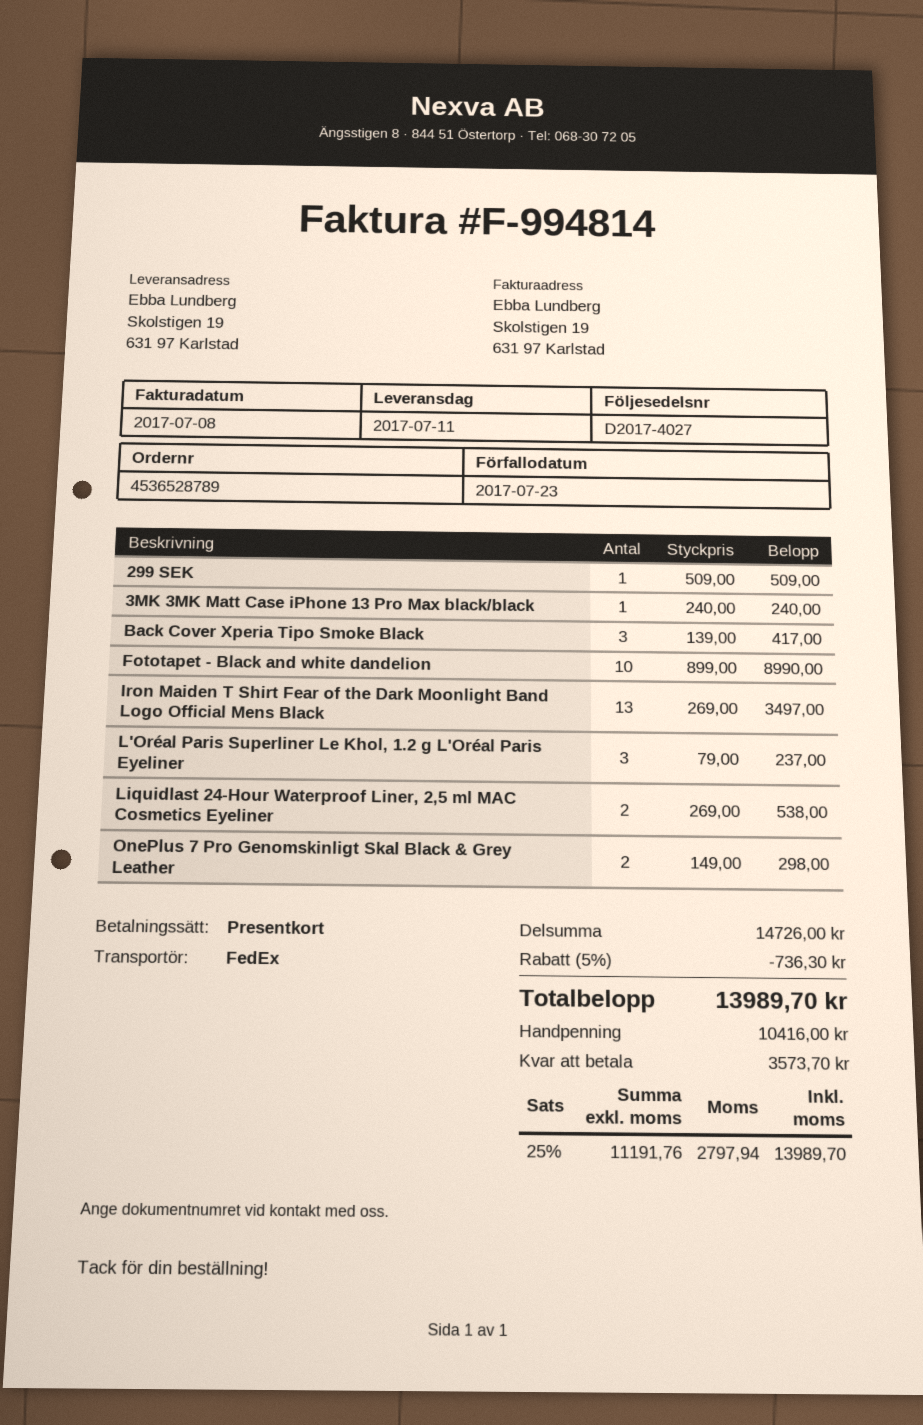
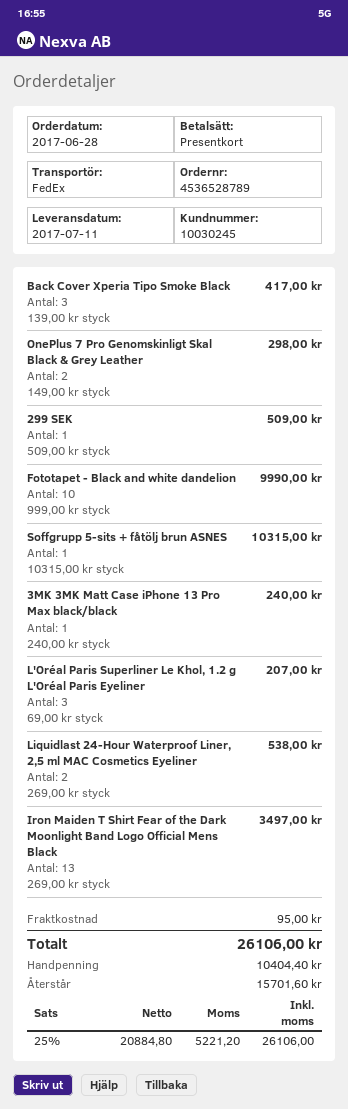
Fototapet - Black and white dandelion: 10 x 899.00 = 8990.00 -> 10 x 999.00 = 9990.00
L'Oréal Paris Superliner Le Khol, 1.2 g L'Oréal Paris Eyeliner: 3 x 79.00 = 237.00 -> 3 x 69.00 = 207.00
Soffgrupp 5-sits + fåtölj brun ASNES: none -> 1 x 10315.00 = 10315.00
discount: 5% = 736.30 -> none
shipping: none -> 95.00
net: 11191.76 -> 20884.80
tax: 25% = 2797.94 -> 25% = 5221.20
total: 13989.70 -> 26106.00
deposit: 10416.00 -> 10404.40
balance: 3573.70 -> 15701.60

